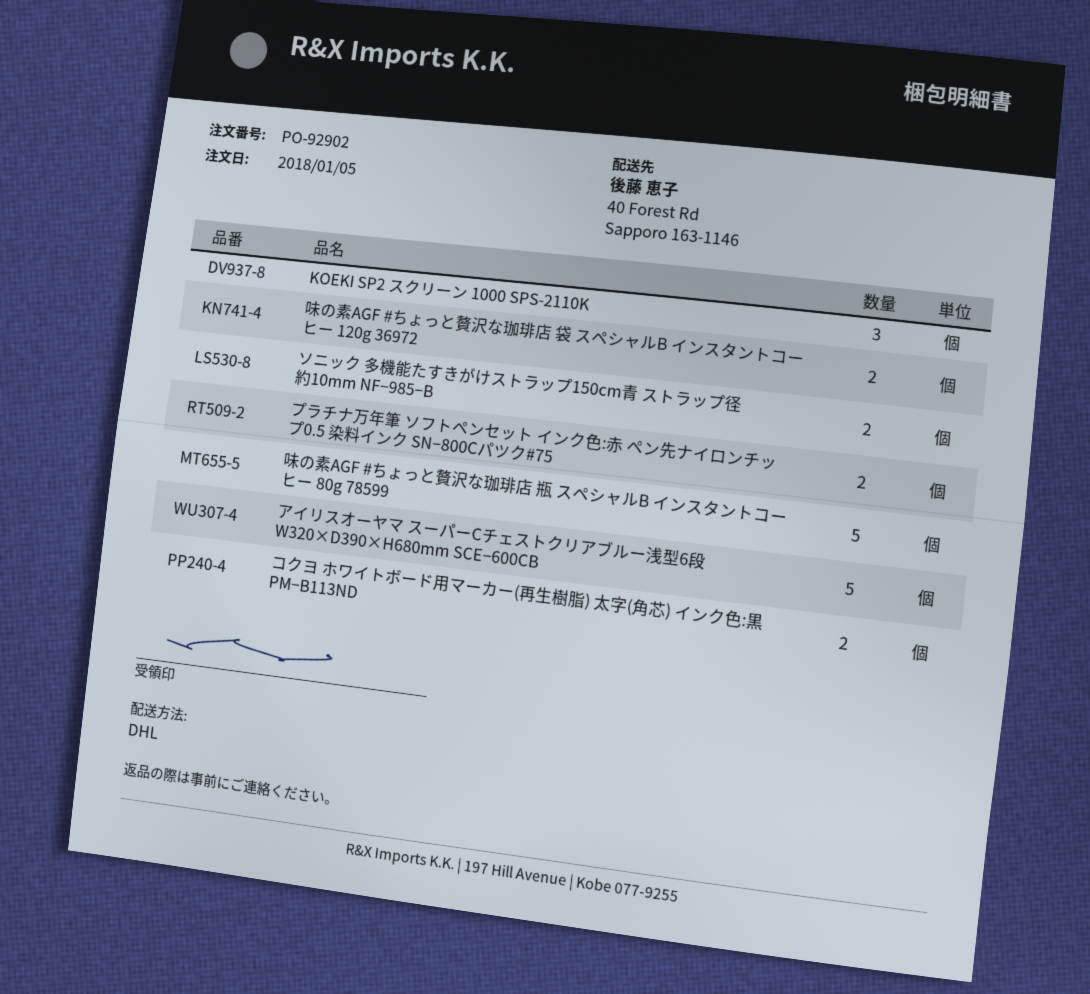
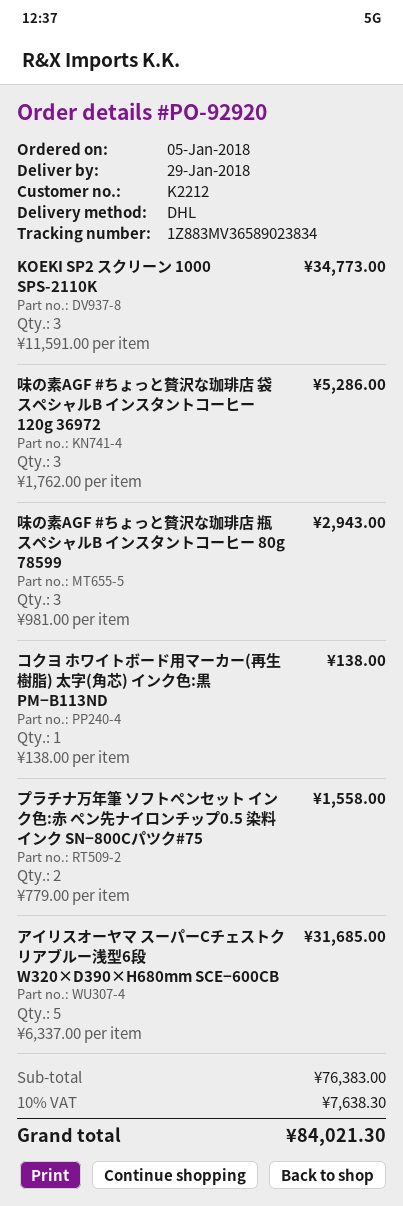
order number: PO-92902 -> PO-92920
味の素AGF #ちょっと贅沢な珈琲店 袋 スペシャルB インスタントコーヒー 120g 36972: 2 -> 3
ソニック 多機能たすきがけストラップ150cm青 ストラップ径 約10mm NF−985−B: 2 -> none
味の素AGF #ちょっと贅沢な珈琲店 瓶 スペシャルB インスタントコーヒー 80g 78599: 5 -> 3
コクヨ ホワイトボード用マーカー(再生樹脂) 太字(角芯) インク色:黒 PM−B113ND: 2 -> 1

